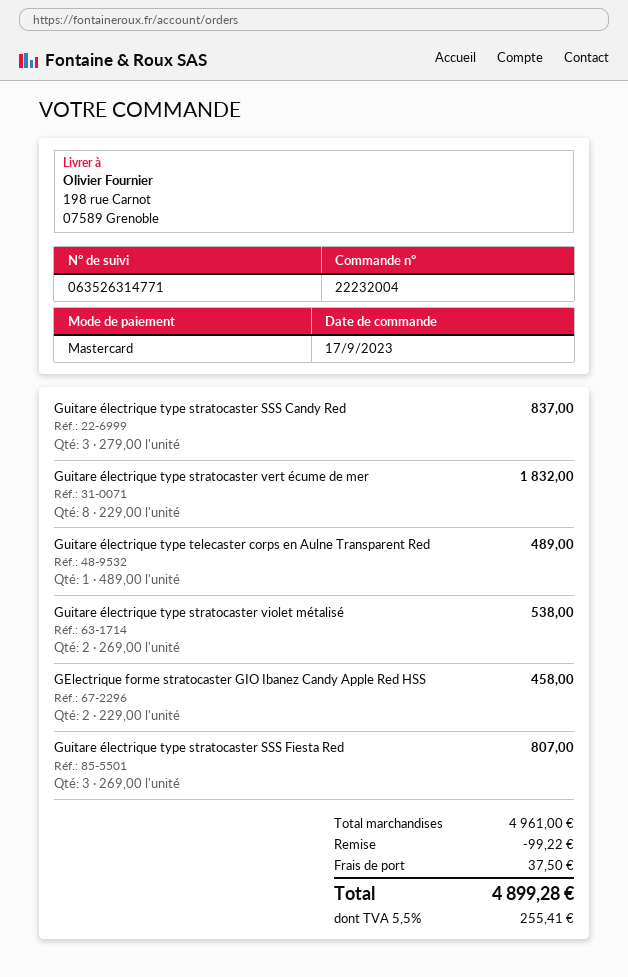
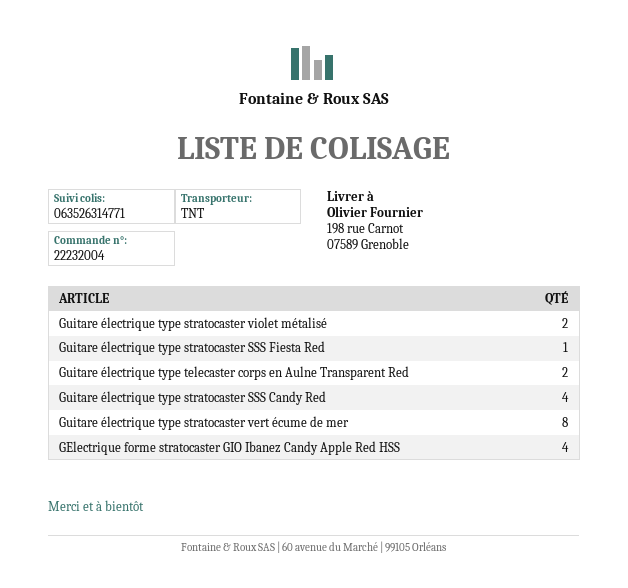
Guitare électrique type stratocaster SSS Candy Red: 3 -> 4
Guitare électrique type telecaster corps en Aulne Transparent Red: 1 -> 2
GElectrique forme stratocaster GIO Ibanez Candy Apple Red HSS: 2 -> 4
Guitare électrique type stratocaster SSS Fiesta Red: 3 -> 1

